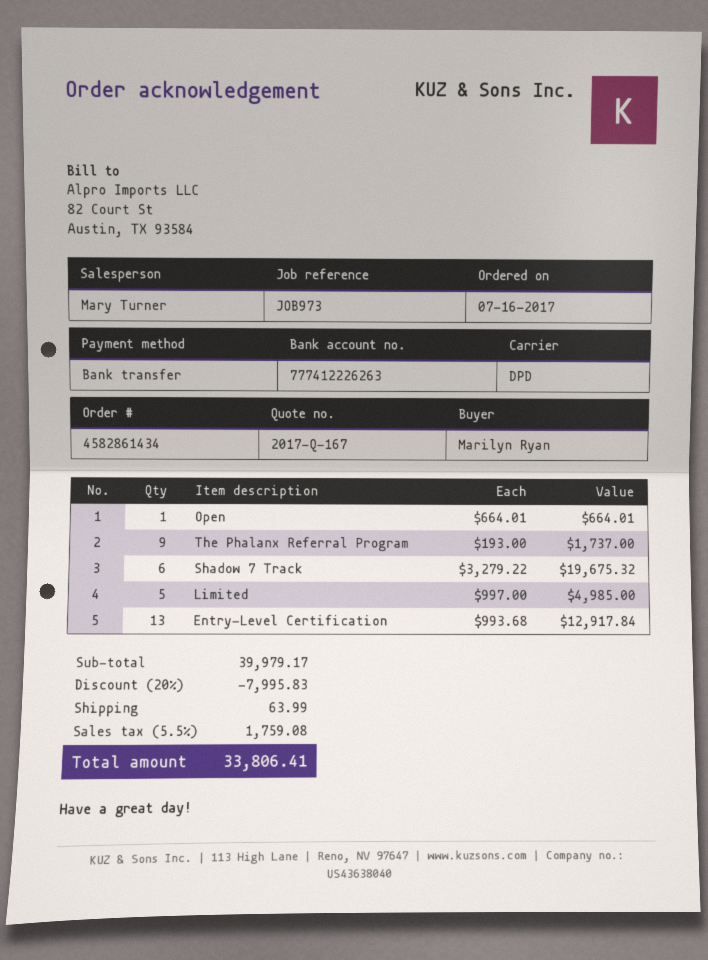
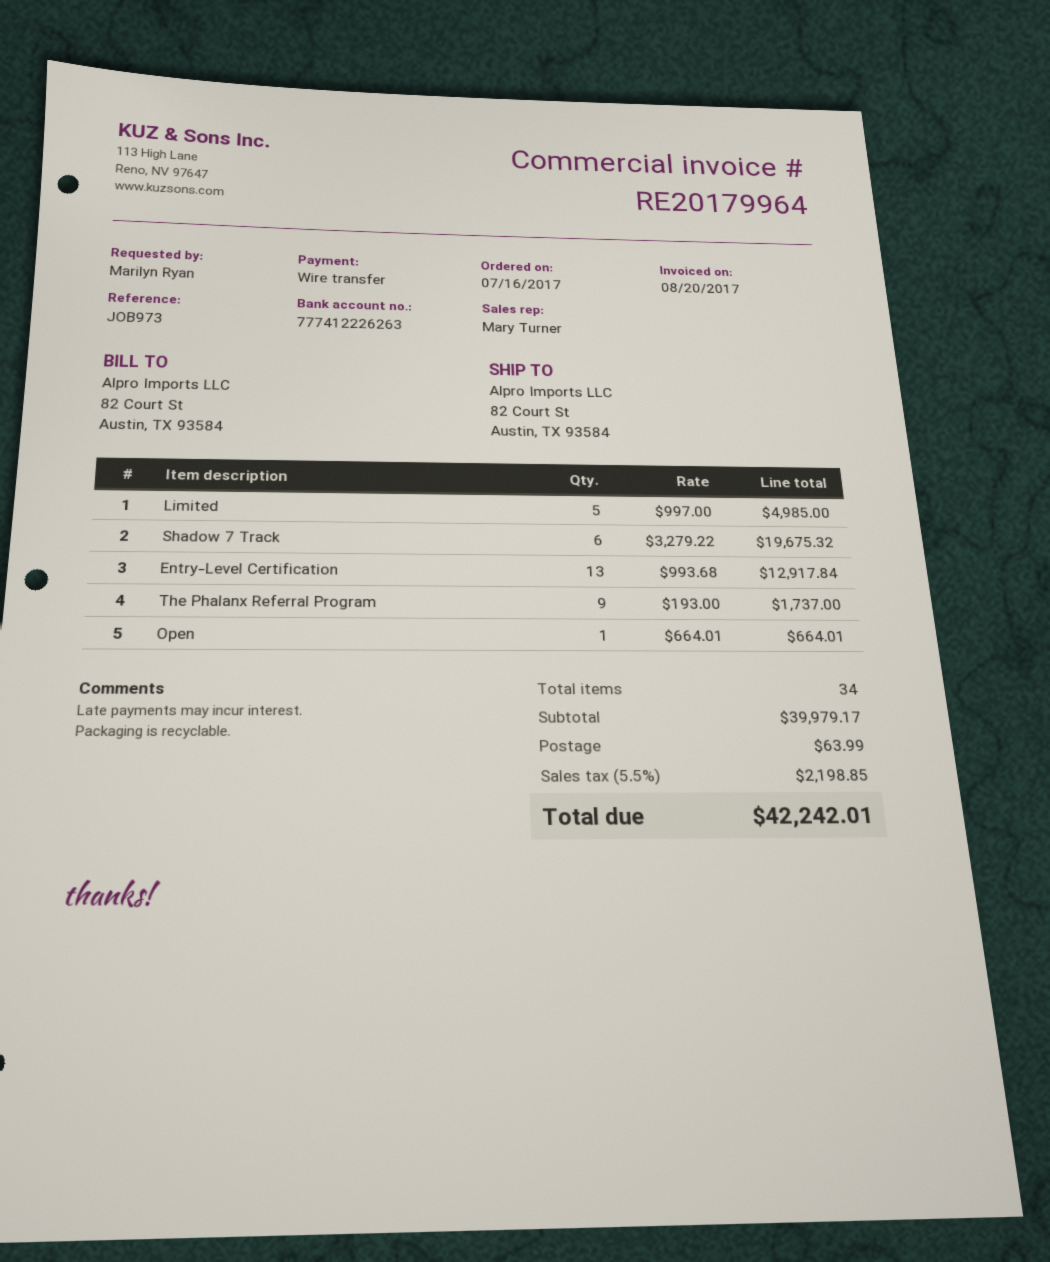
discount: 20% = 7995.83 -> none
tax: 5.5% = 1759.08 -> 5.5% = 2198.85
total: 33806.41 -> 42242.01

